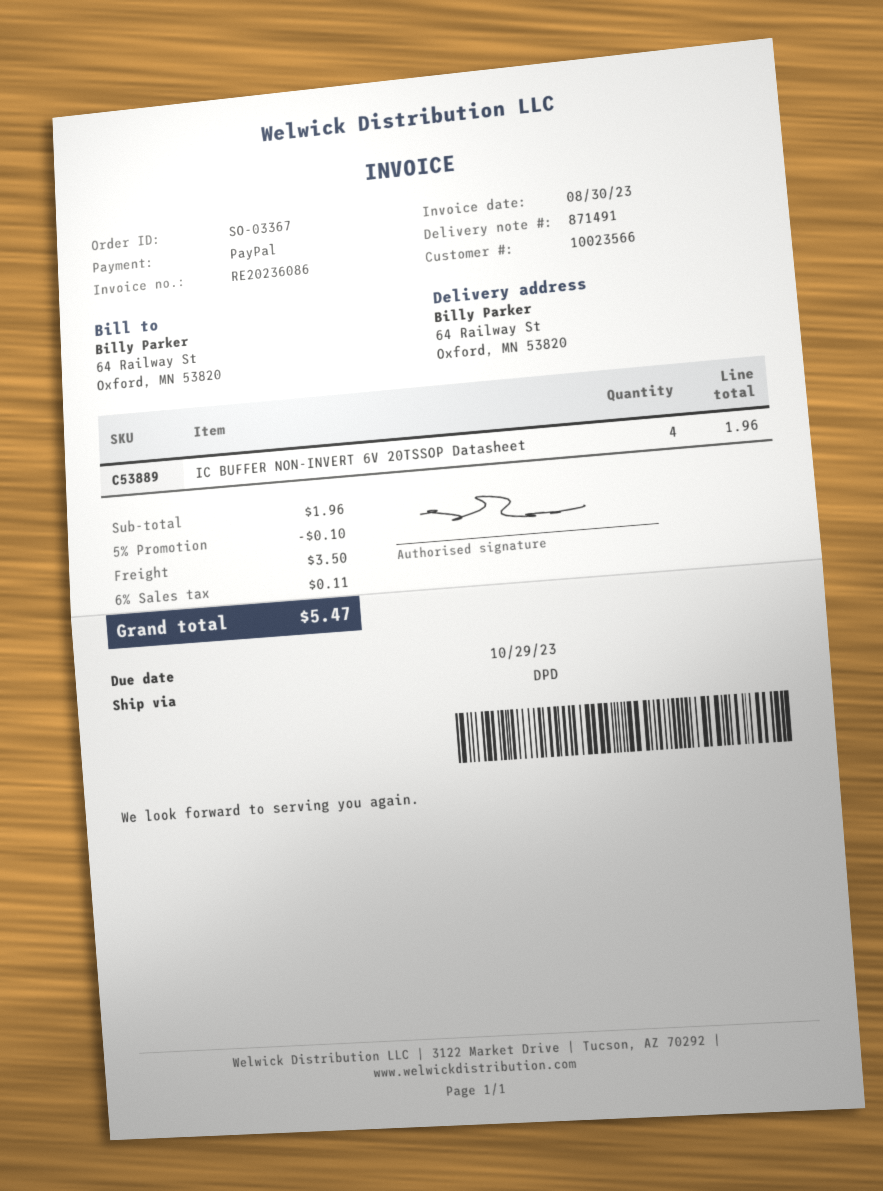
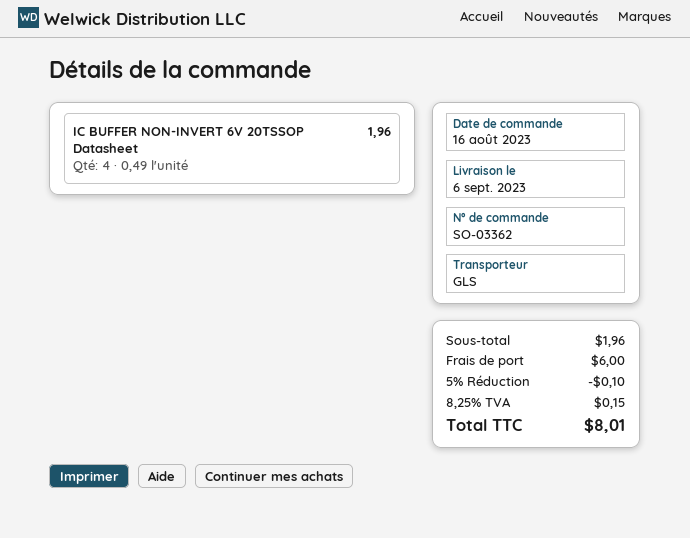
order number: SO-03367 -> SO-03362
shipping method: DPD -> GLS
shipping: 3.50 -> 6.00
tax: 6% = 0.11 -> 8.25% = 0.15
total: 5.47 -> 8.01

